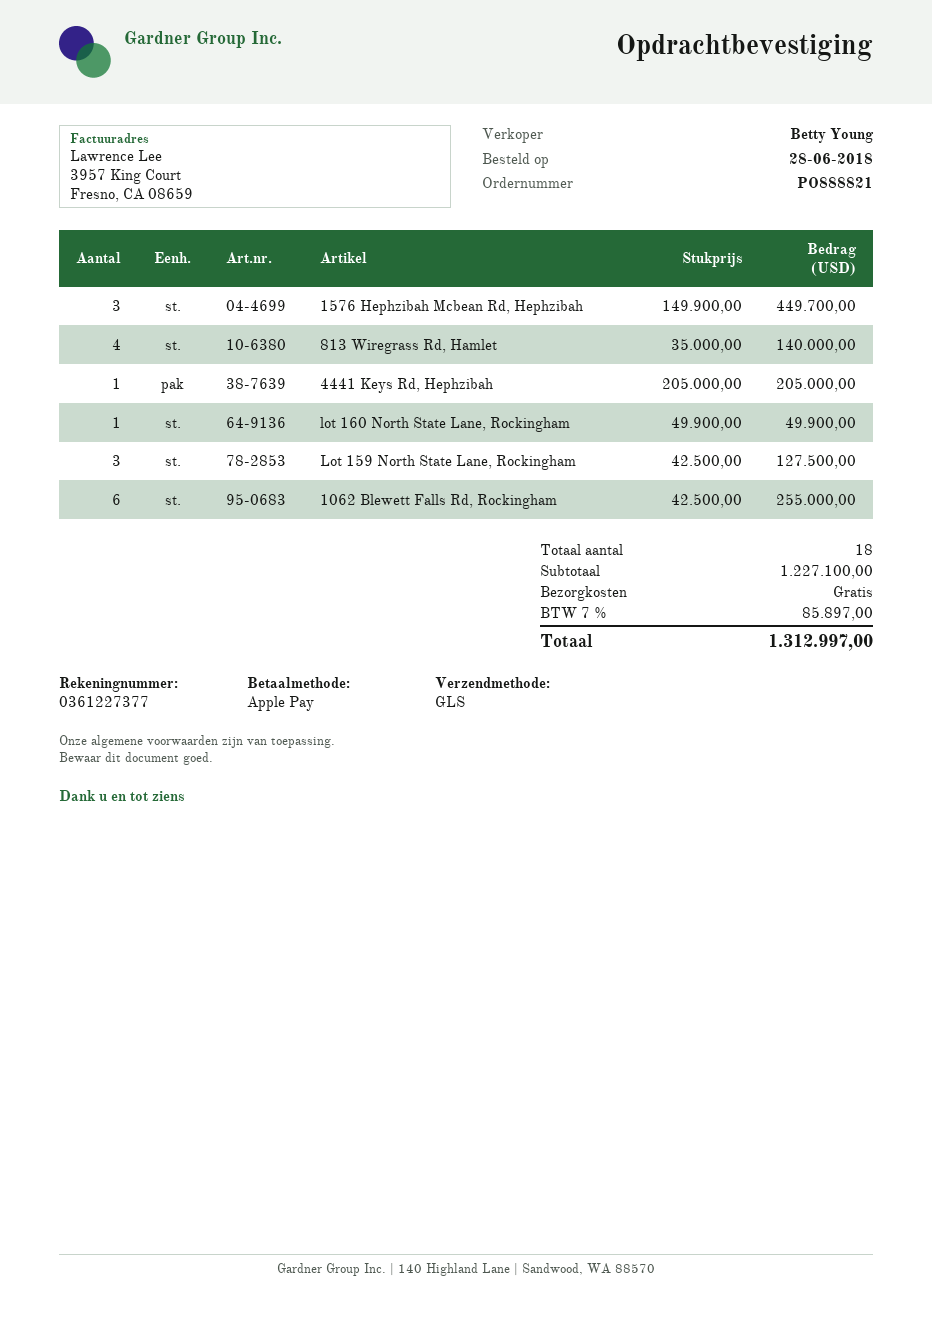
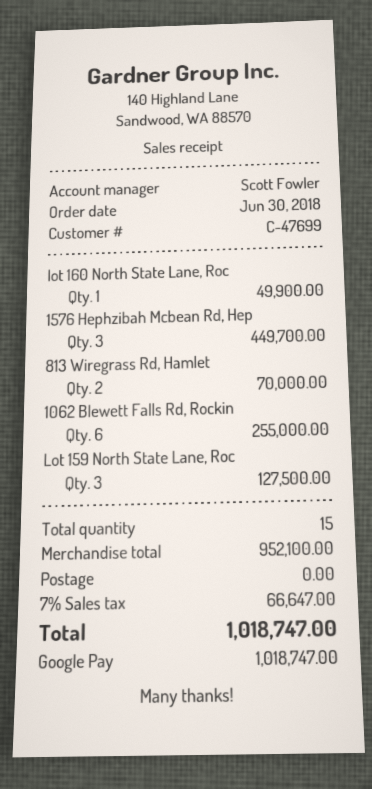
order date: 2018-06-28 -> 2018-06-30
sales rep: Betty Young -> Scott Fowler
payment method: Apple Pay -> Google Pay
813 Wiregrass Rd, Hamlet: 4 for 140000.00 -> 2 for 70000.00
4441 Keys Rd, Hephzibah: 1 for 205000.00 -> none
total quantity: 18 -> 15
subtotal: 1227100.00 -> 952100.00
tax: 7% = 85897.00 -> 7% = 66647.00
total: 1312997.00 -> 1018747.00

